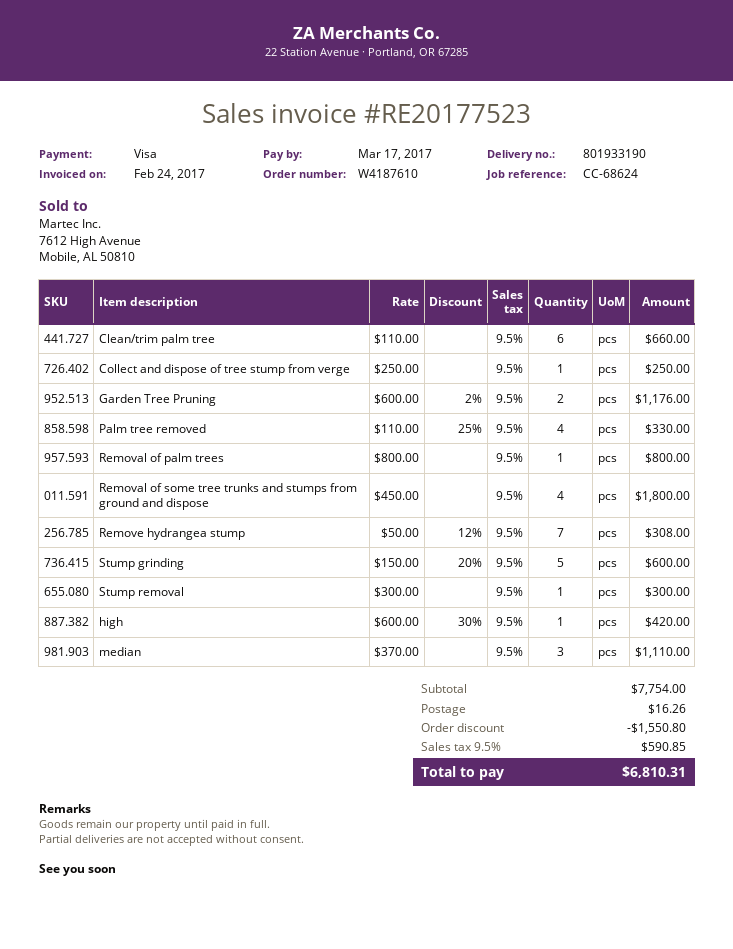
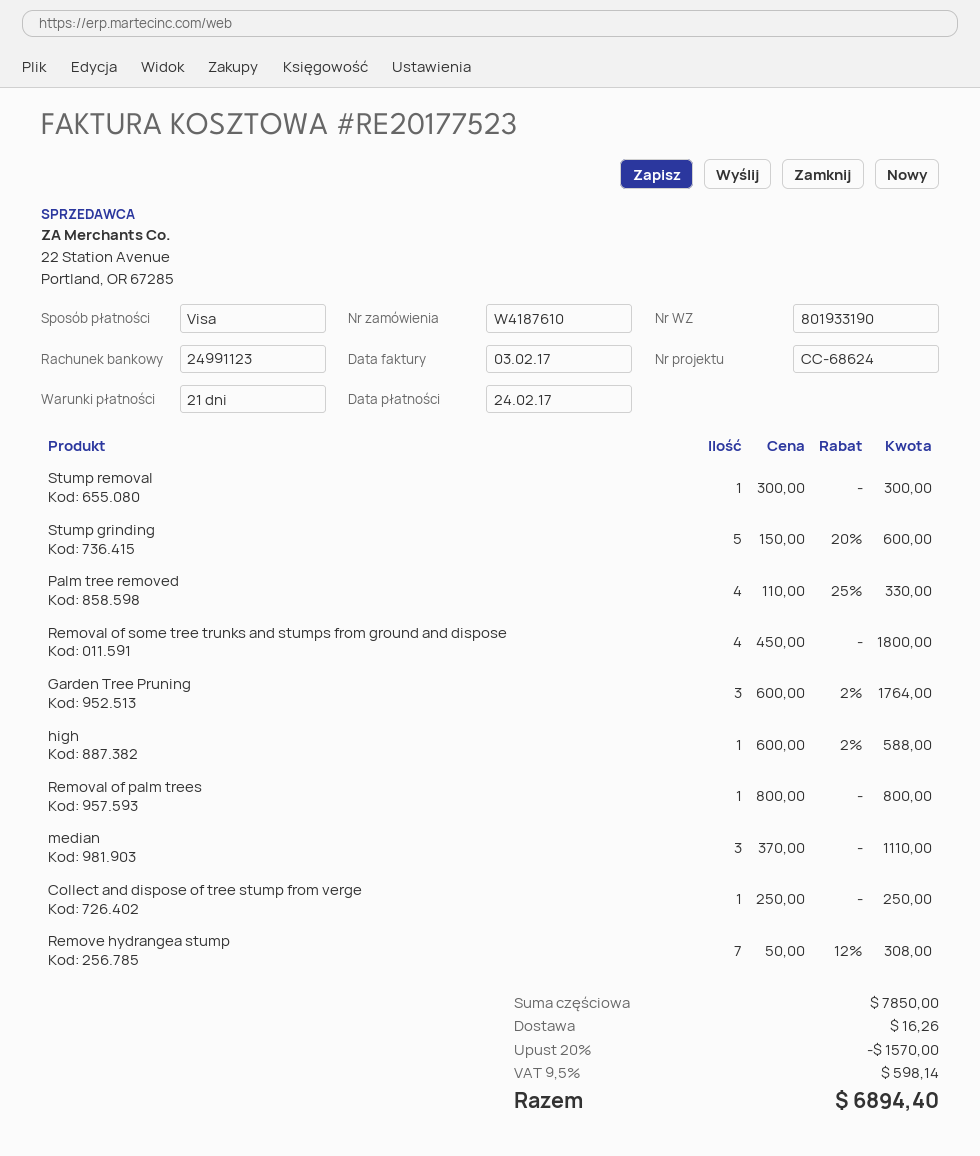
invoice date: 2017-02-24 -> 2017-02-03
due date: 2017-03-17 -> 2017-02-24
Clean/trim palm tree: 6 x 110.00 = 660.00 -> none
Garden Tree Pruning: 2 x 600.00 - 2% = 1176.00 -> 3 x 600.00 - 2% = 1764.00
high: 1 x 600.00 - 30% = 420.00 -> 1 x 600.00 - 2% = 588.00
subtotal: 7754.00 -> 7850.00
discount: 1550.80 -> 1570.00
tax: 9.5% = 590.85 -> 9.5% = 598.14
total: 6810.31 -> 6894.40

